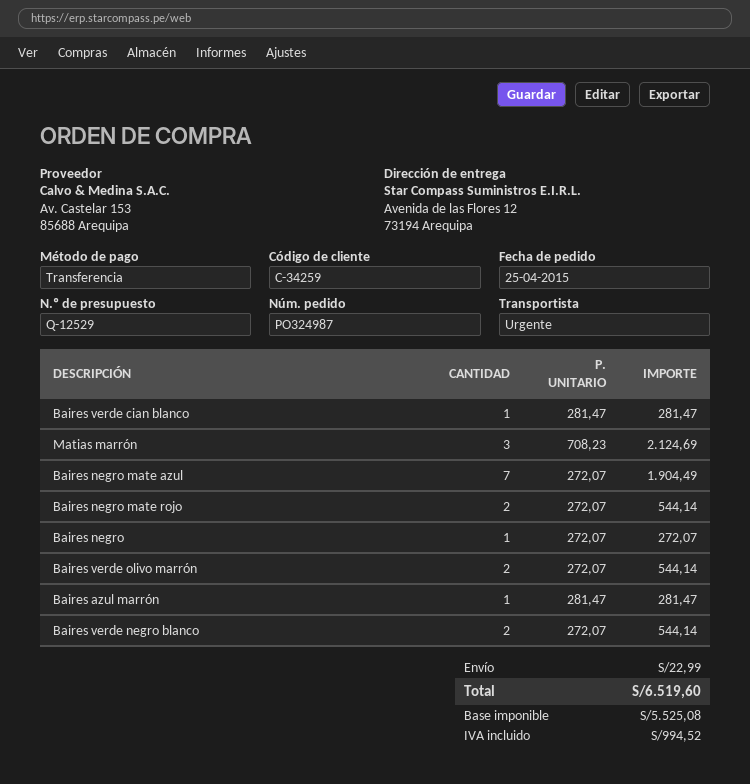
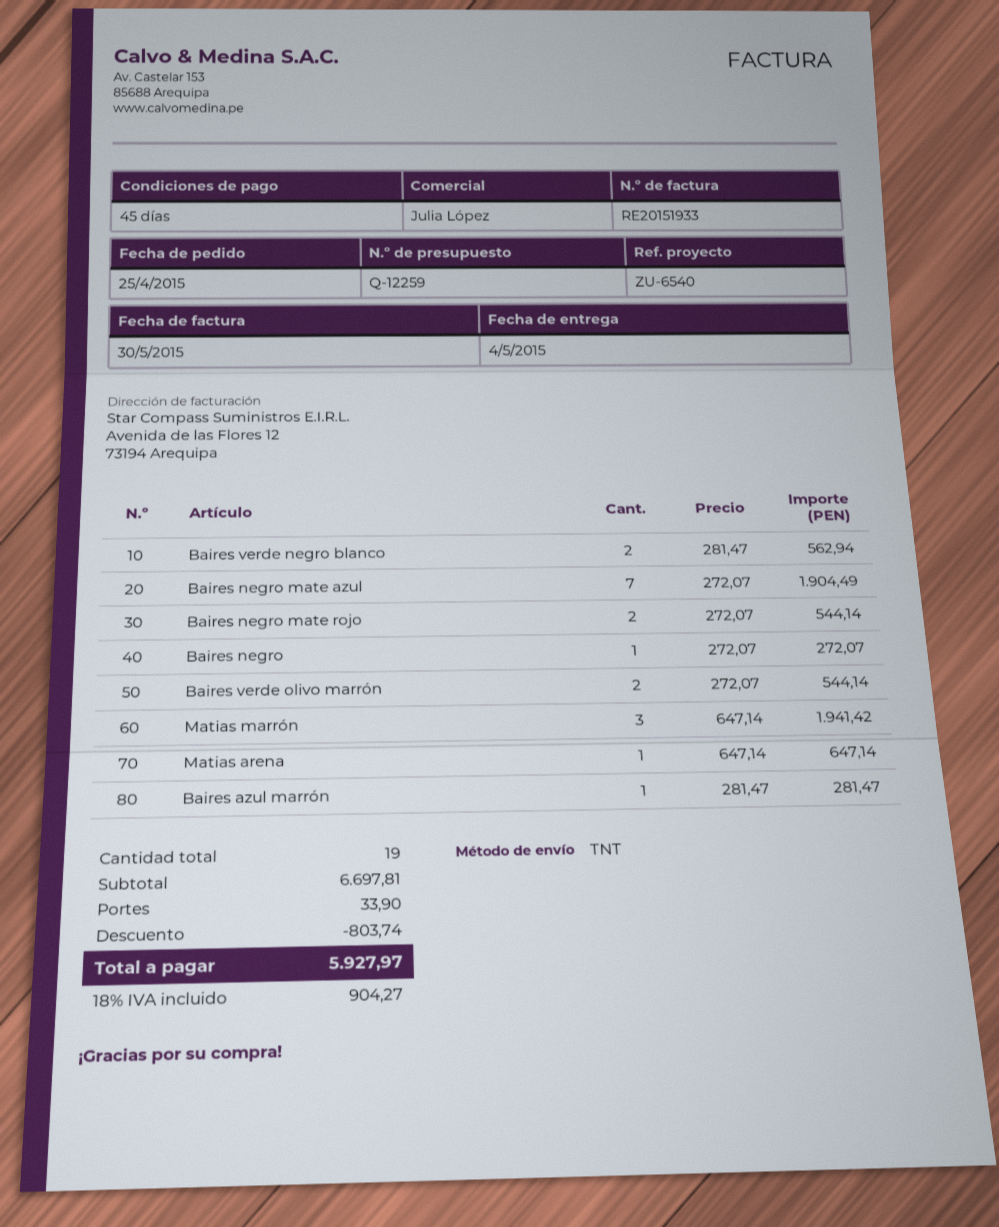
quote number: Q-12529 -> Q-12259
shipping method: express -> TNT
Baires verde cian blanco: 1 x 281.47 = 281.47 -> none
Matias marrón: 3 x 708.23 = 2124.69 -> 3 x 647.14 = 1941.42
Baires verde negro blanco: 2 x 272.07 = 544.14 -> 2 x 281.47 = 562.94
Matias arena: none -> 1 x 647.14 = 647.14
discount: none -> 803.74
shipping: 22.99 -> 33.90
tax: 994.52 -> 904.27
total: 6519.60 -> 5927.97

